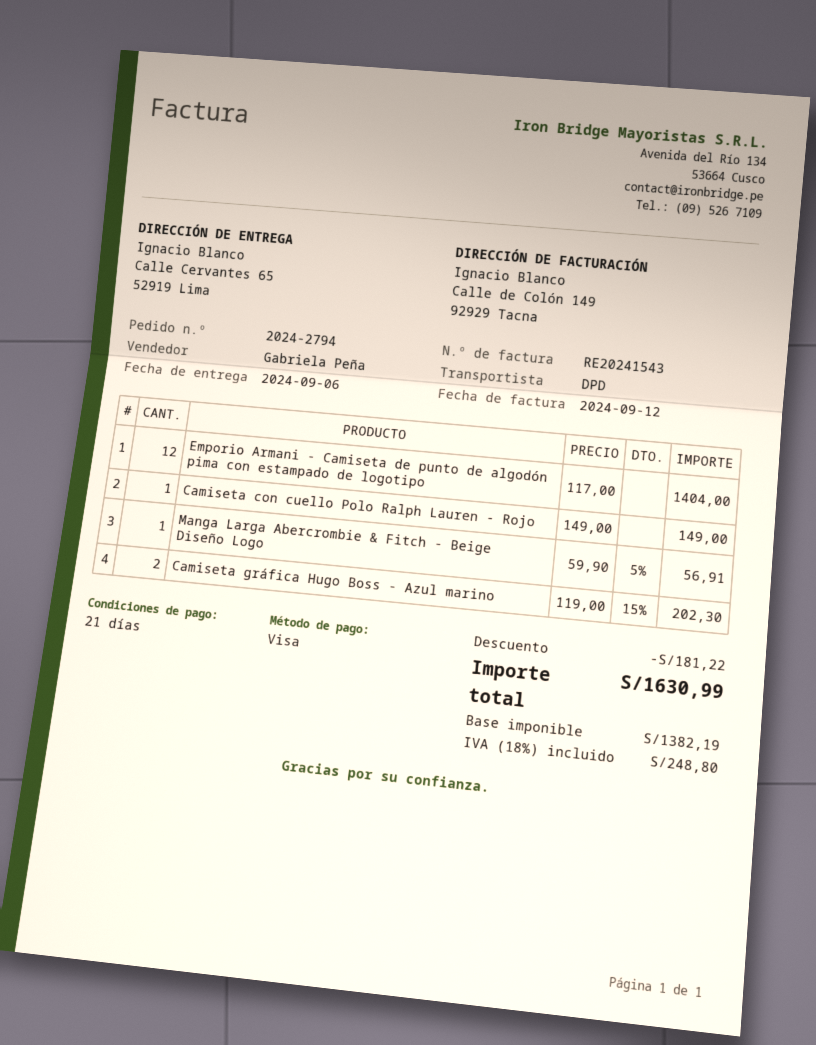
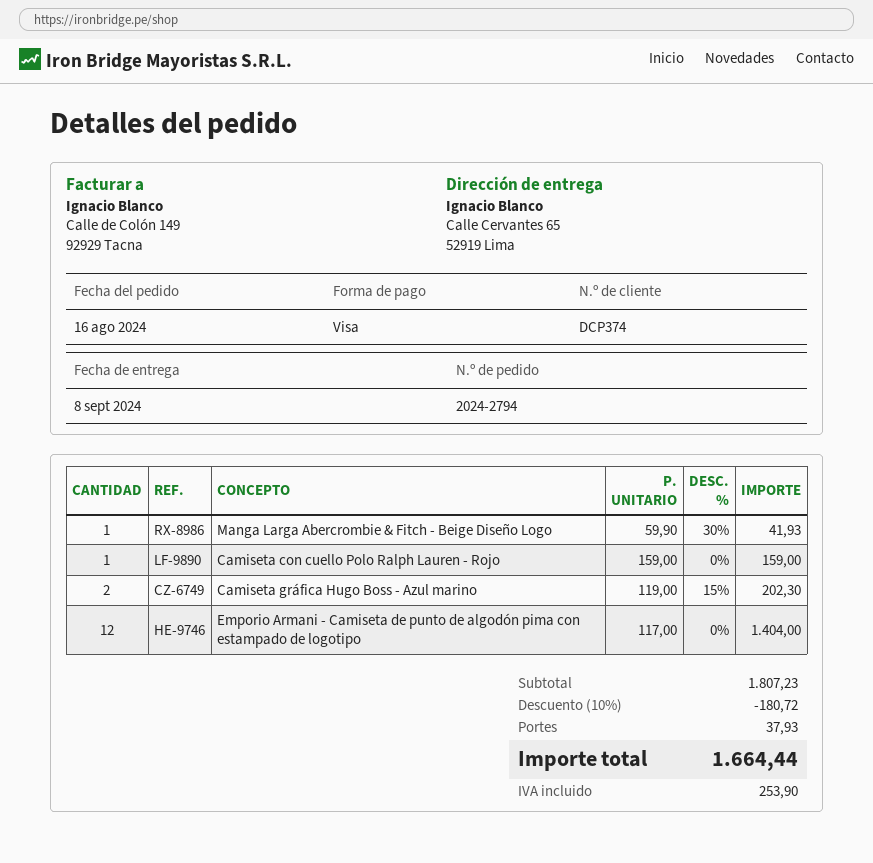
delivery date: 2024-09-06 -> 2024-09-08
Camiseta con cuello Polo Ralph Lauren - Rojo: 1 x 149.00 = 149.00 -> 1 x 159.00 = 159.00
Manga Larga Abercrombie & Fitch - Beige Diseño Logo: 1 x 59.90 - 5% = 56.91 -> 1 x 59.90 - 30% = 41.93
discount: 181.22 -> 180.72
shipping: none -> 37.93
tax: 248.80 -> 253.90
total: 1630.99 -> 1664.44

